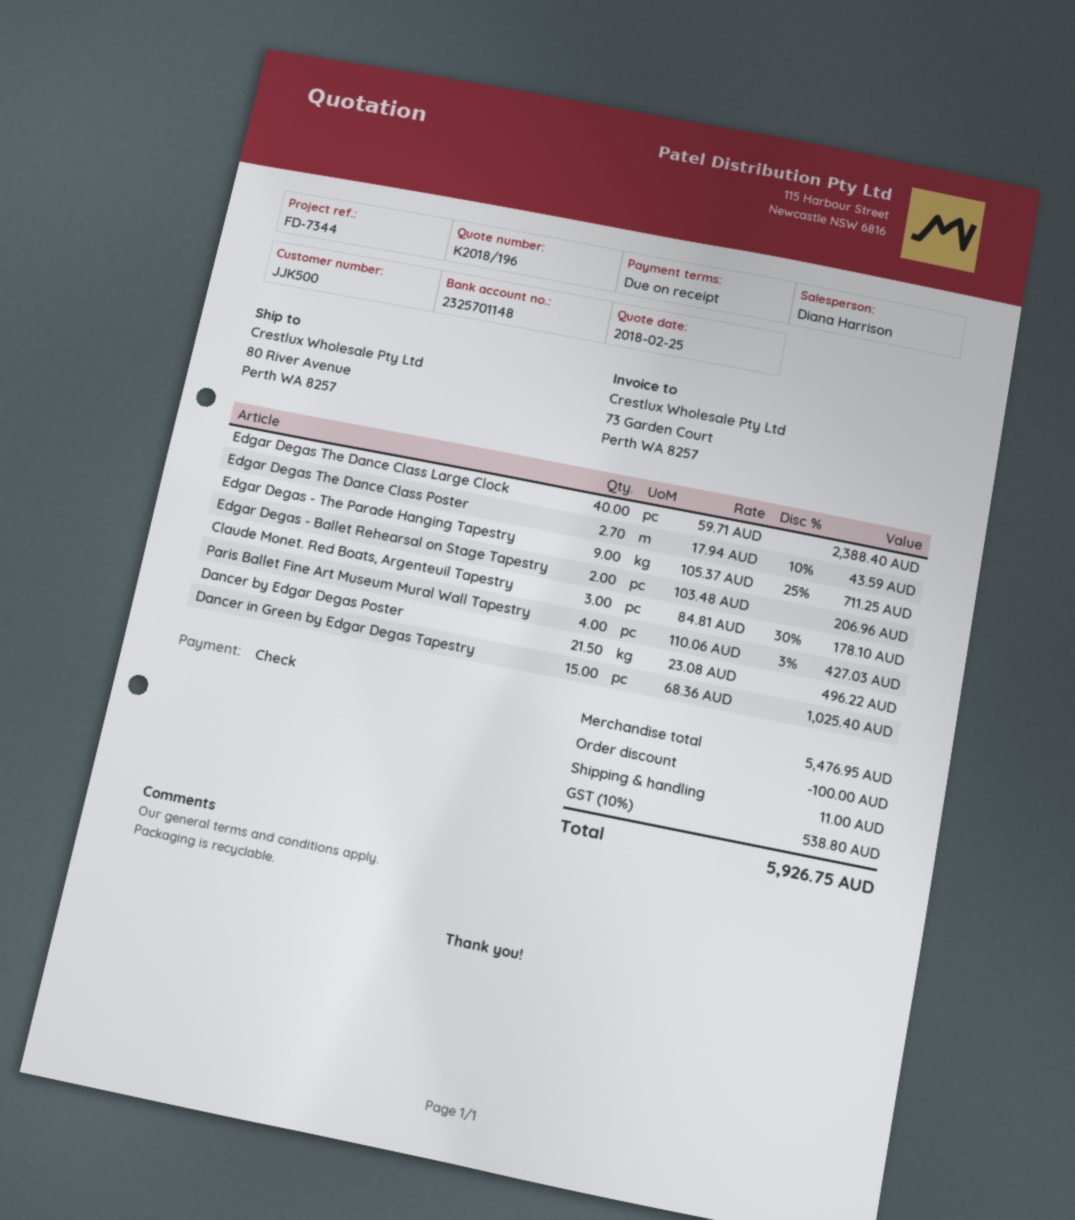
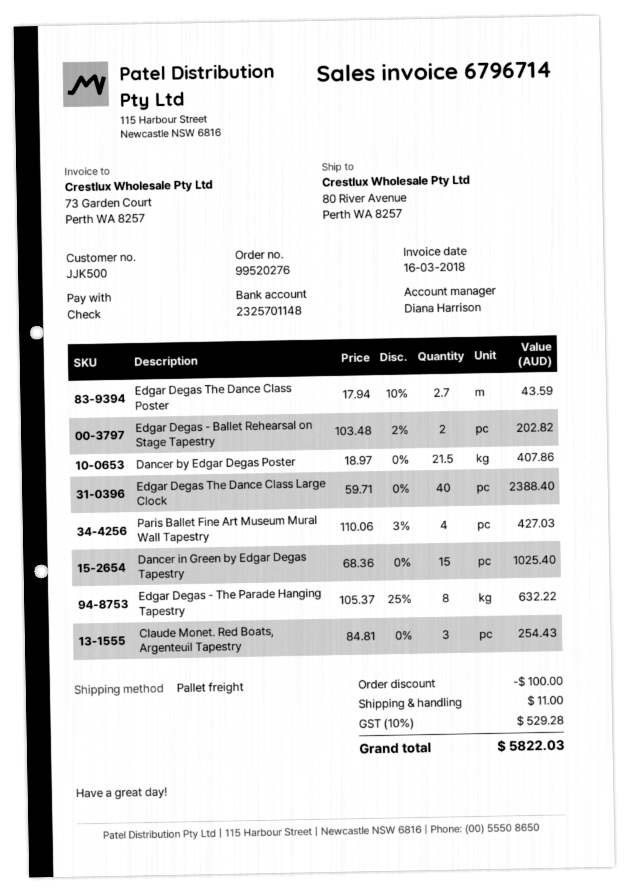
Edgar Degas - The Parade Hanging Tapestry: 9 x 105.37 - 25% = 711.25 -> 8 x 105.37 - 25% = 632.22
Edgar Degas - Ballet Rehearsal on Stage Tapestry: 2 x 103.48 = 206.96 -> 2 x 103.48 - 2% = 202.82
Claude Monet. Red Boats, Argenteuil Tapestry: 3 x 84.81 - 30% = 178.10 -> 3 x 84.81 = 254.43
Dancer by Edgar Degas Poster: 21.5 x 23.08 = 496.22 -> 21.5 x 18.97 = 407.86
tax: 10% = 538.80 -> 10% = 529.28
total: 5926.75 -> 5822.03

